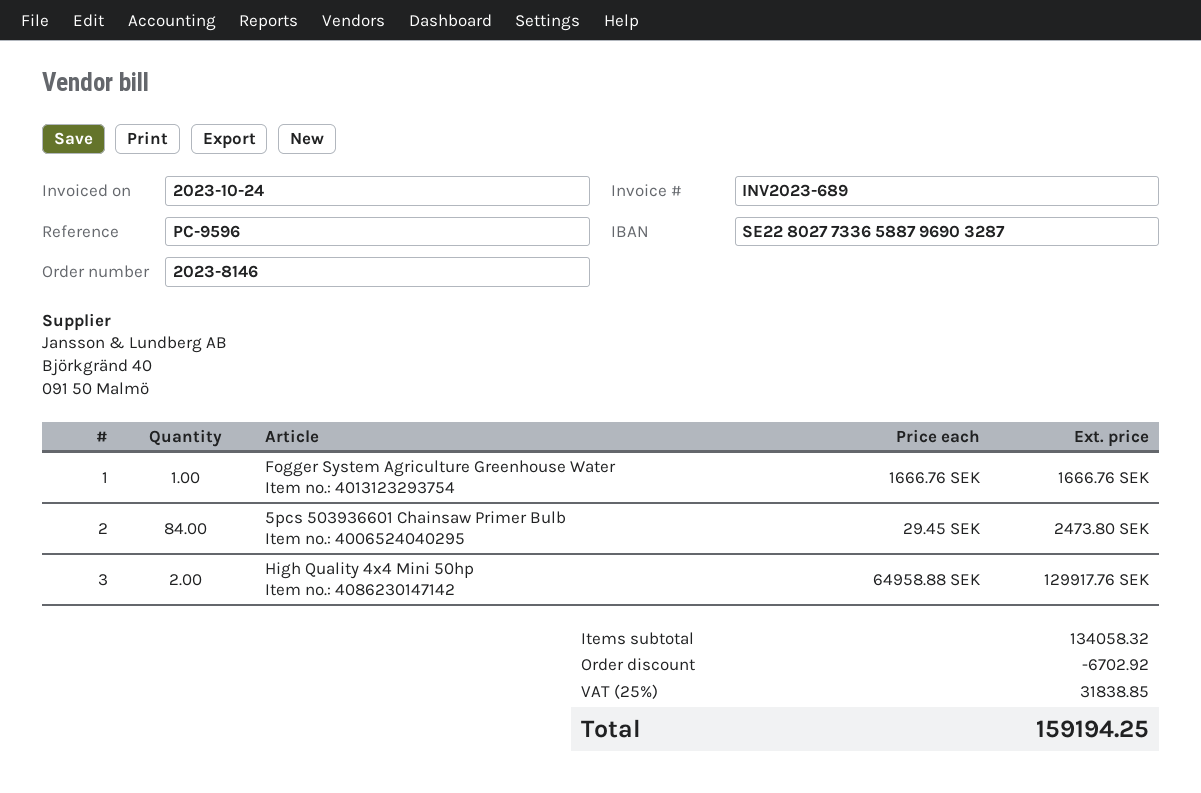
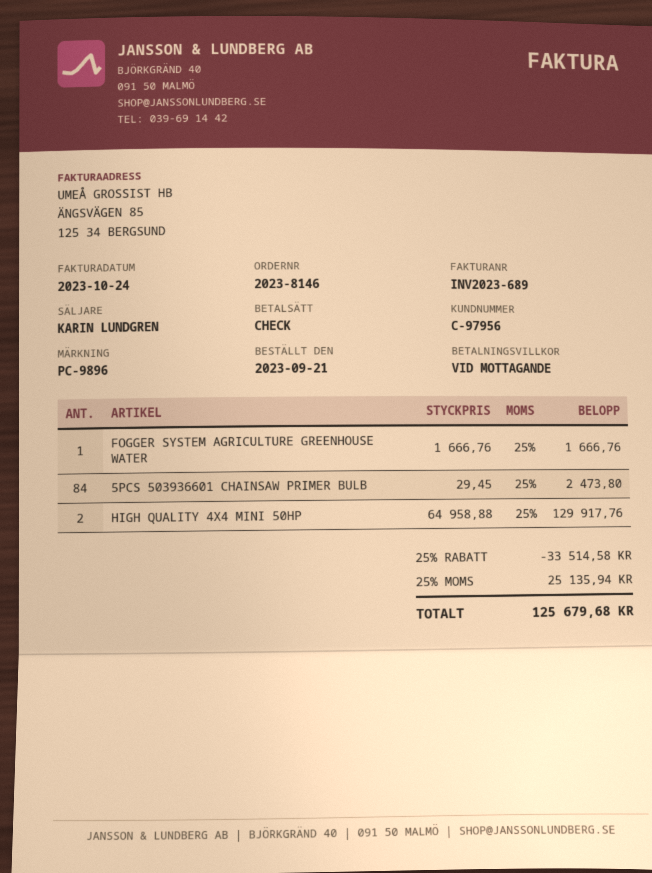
reference: PC-9596 -> PC-9896
discount: 6702.92 -> 33514.58
tax: 25% = 31838.85 -> 25% = 25135.94
total: 159194.25 -> 125679.68

